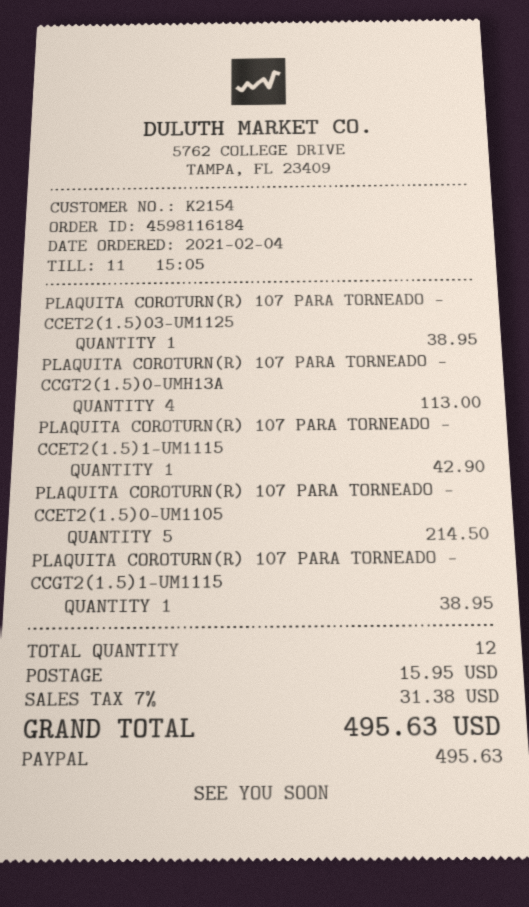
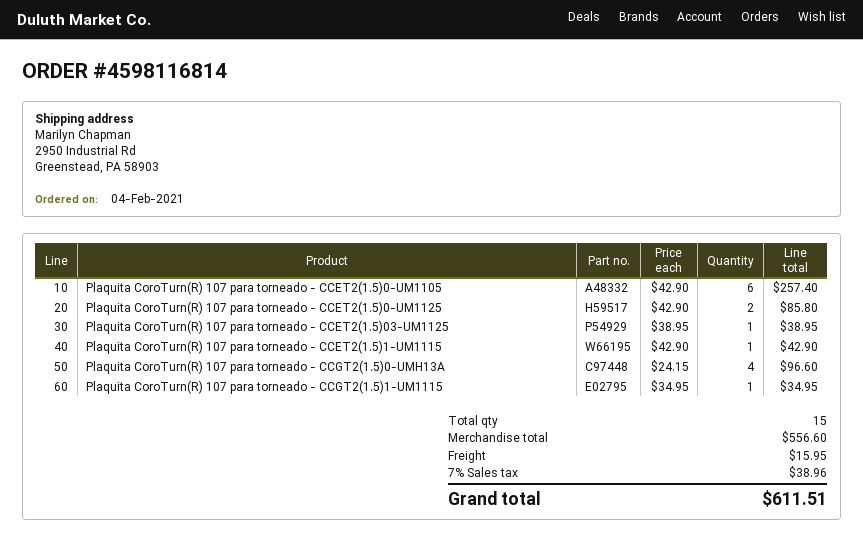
order number: 4598116184 -> 4598116814
PLAQUITA COROTURN(R) 107 PARA TORNEADO - CCGT2(1.5)0-UMH13A: 4 for 113.00 -> 4 for 96.60
PLAQUITA COROTURN(R) 107 PARA TORNEADO - CCET2(1.5)0-UM1105: 5 for 214.50 -> 6 for 257.40
PLAQUITA COROTURN(R) 107 PARA TORNEADO - CCGT2(1.5)1-UM1115: 1 for 38.95 -> 1 for 34.95
Plaquita CoroTurn(R) 107 para torneado - CCET2(1.5)0-UM1125: none -> 2 for 85.80
total quantity: 12 -> 15
tax: 7% = 31.38 -> 7% = 38.96
total: 495.63 -> 611.51

